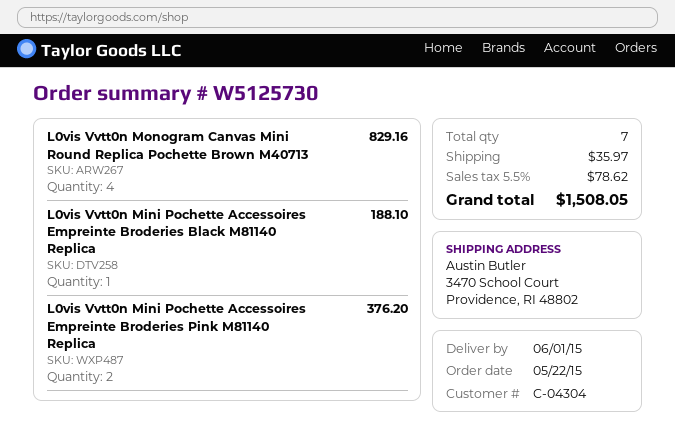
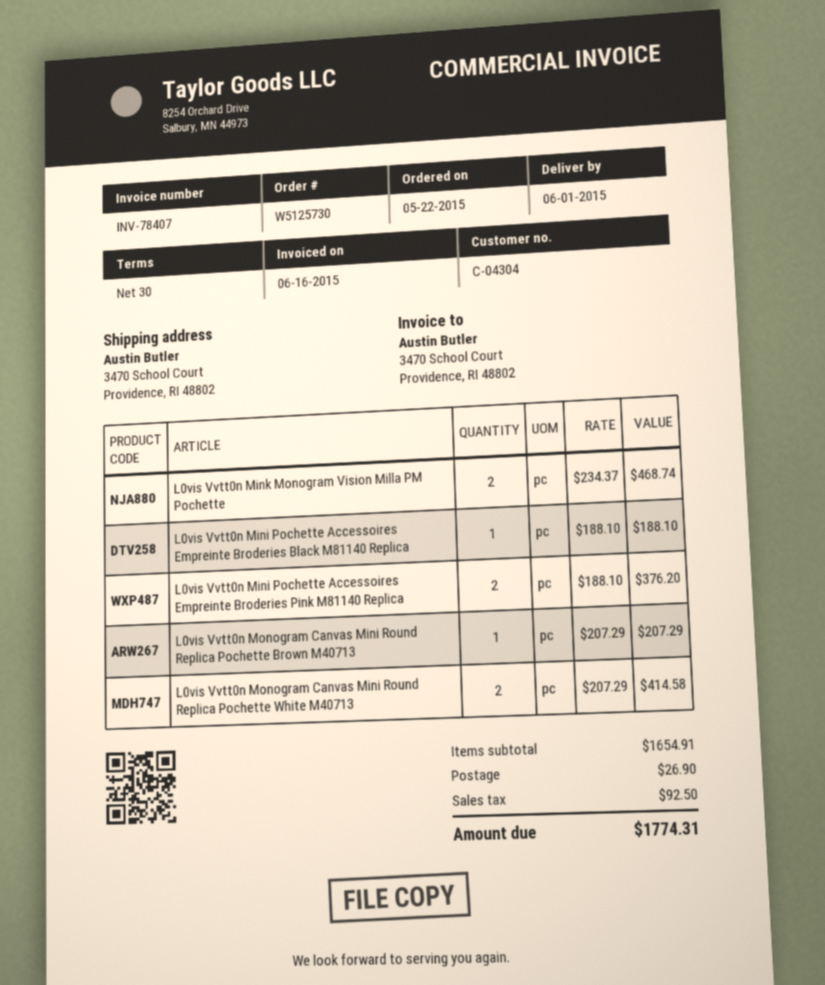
L0vis Vvtt0n Monogram Canvas Mini Round Replica Pochette Brown M40713: 4 for 829.16 -> 1 for 207.29
L0vis Vvtt0n Mink Monogram Vision Milla PM Pochette: none -> 2 for 468.74
L0vis Vvtt0n Monogram Canvas Mini Round Replica Pochette White M40713: none -> 2 for 414.58
shipping: 35.97 -> 26.90
tax: 78.62 -> 92.50
total: 1508.05 -> 1774.31

